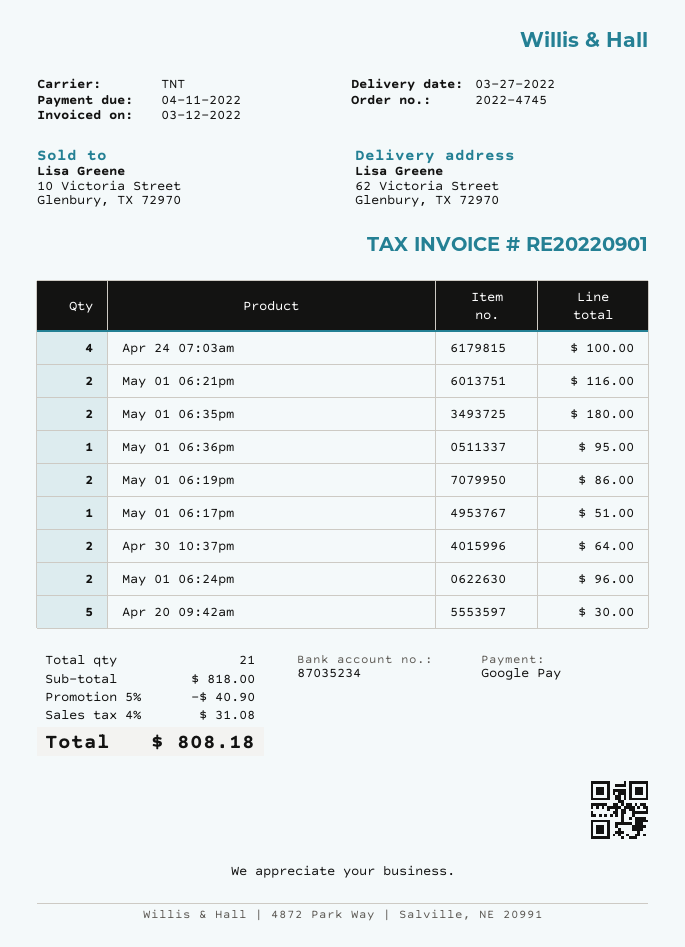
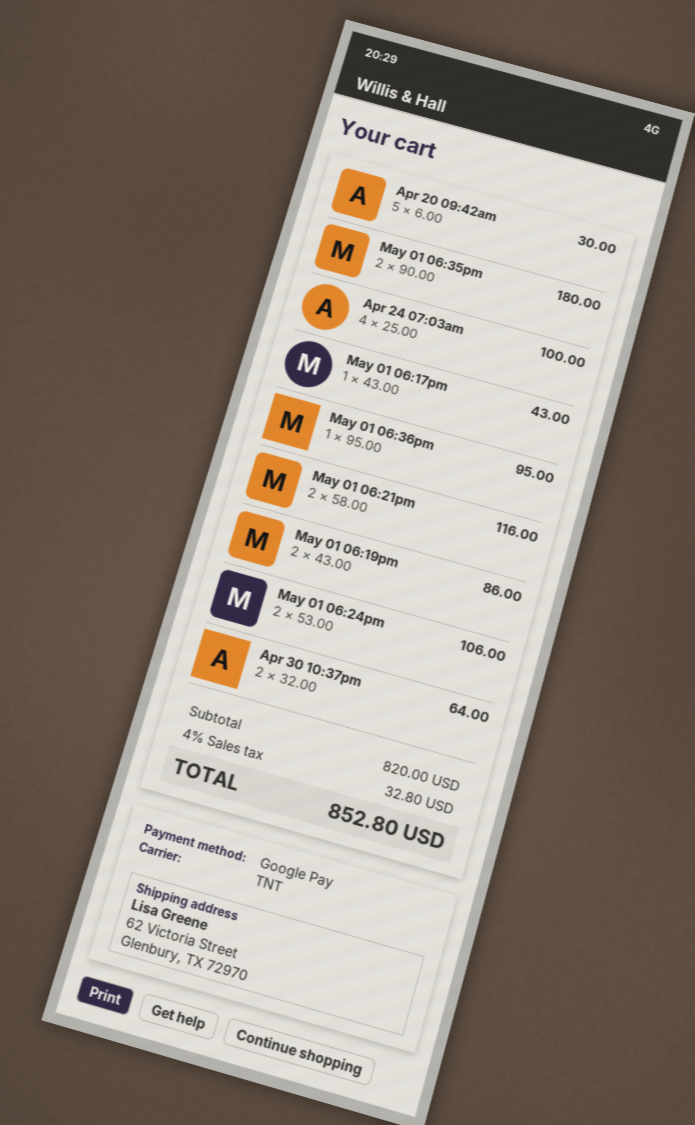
May 01 06:17pm: 1 for 51.00 -> 1 for 43.00
May 01 06:24pm: 2 for 96.00 -> 2 for 106.00
subtotal: 818.00 -> 820.00
discount: 5% = 40.90 -> none
tax: 4% = 31.08 -> 4% = 32.80
total: 808.18 -> 852.80

